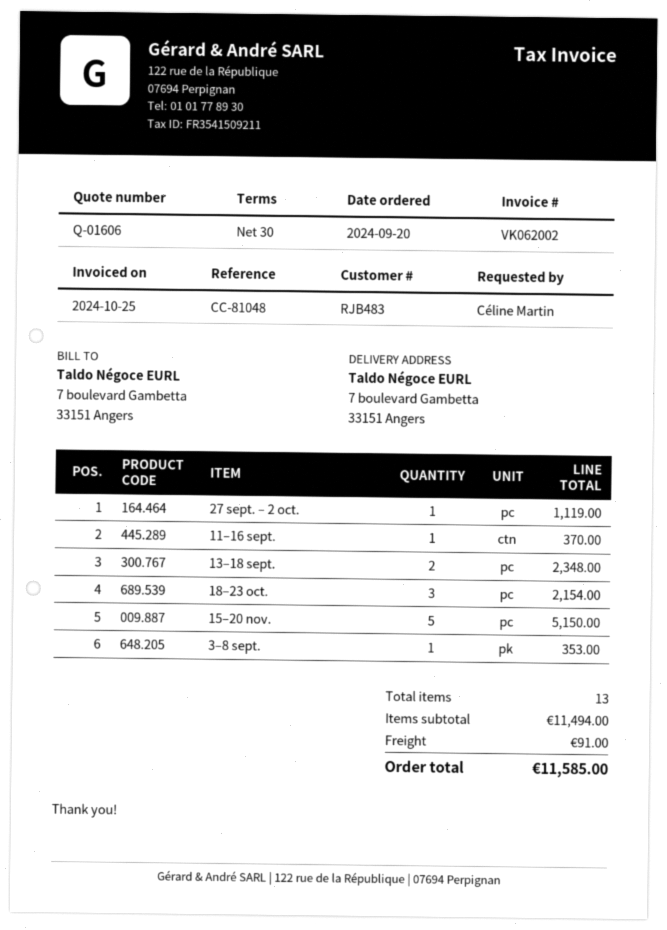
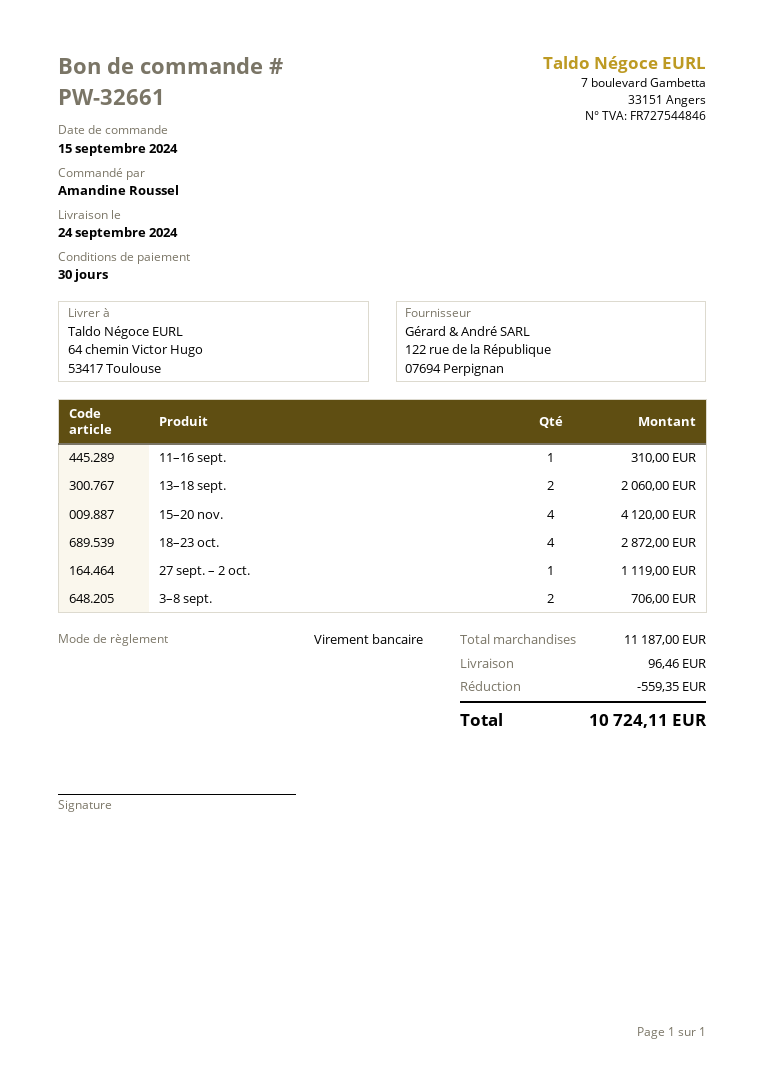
order date: 2024-09-20 -> 2024-09-15
ordered by: Céline Martin -> Amandine Roussel
ship to: 7 boulevard Gambetta, 33151 Angers -> 64 chemin Victor Hugo, 53417 Toulouse
11–16 sept.: 1 for 370.00 -> 1 for 310.00
13–18 sept.: 2 for 2348.00 -> 2 for 2060.00
18–23 oct.: 3 for 2154.00 -> 4 for 2872.00
15–20 nov.: 5 for 5150.00 -> 4 for 4120.00
3–8 sept.: 1 for 353.00 -> 2 for 706.00
subtotal: 11494.00 -> 11187.00
discount: none -> 559.35
shipping: 91.00 -> 96.46
total: 11585.00 -> 10724.11

